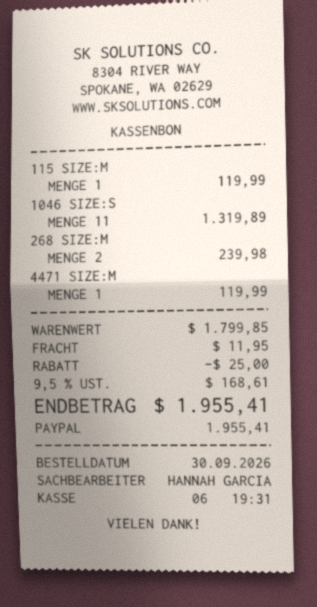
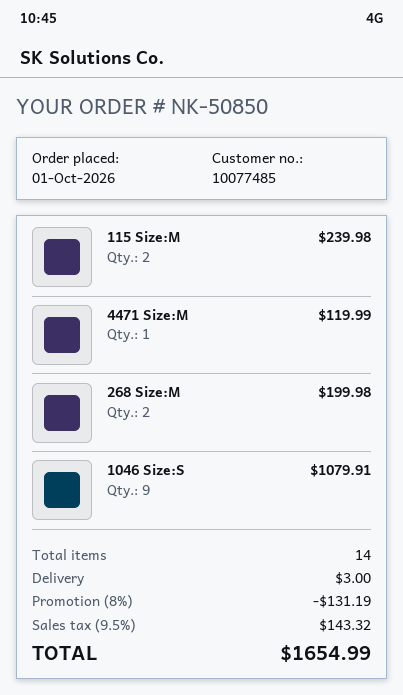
order date: 2026-09-30 -> 2026-10-01
115 SIZE:M: 1 for 119.99 -> 2 for 239.98
1046 SIZE:S: 11 for 1319.89 -> 9 for 1079.91
268 SIZE:M: 2 for 239.98 -> 2 for 199.98
discount: 25.00 -> 131.19
shipping: 11.95 -> 3.00
tax: 9.5% = 168.61 -> 9.5% = 143.32
total: 1955.41 -> 1654.99

